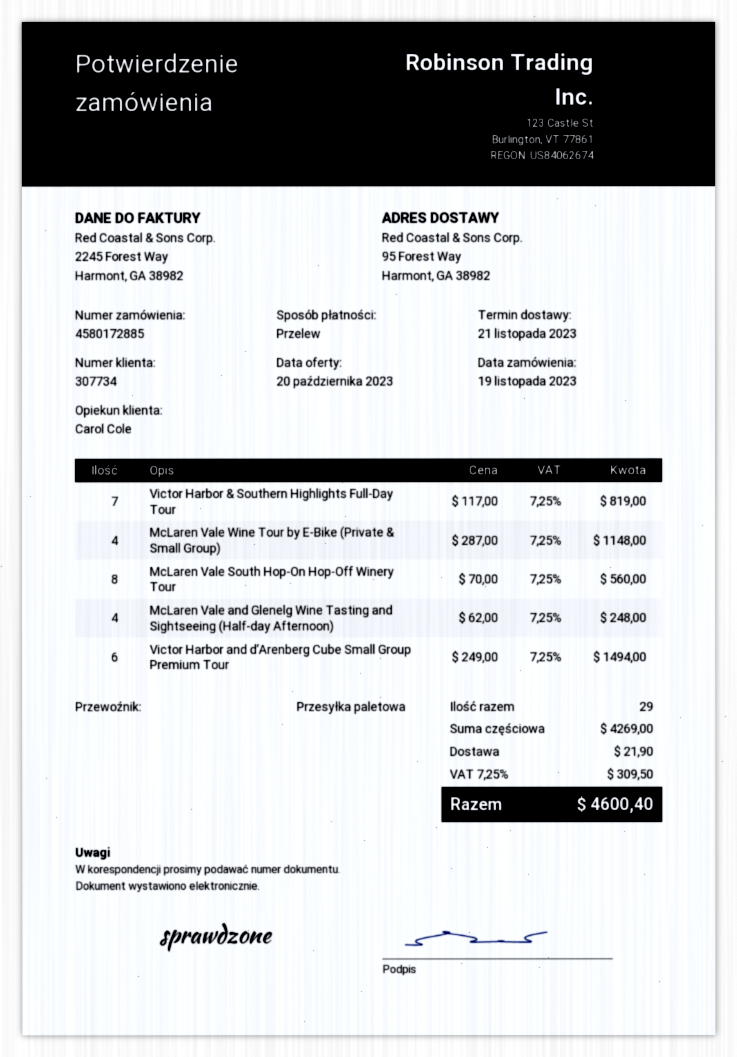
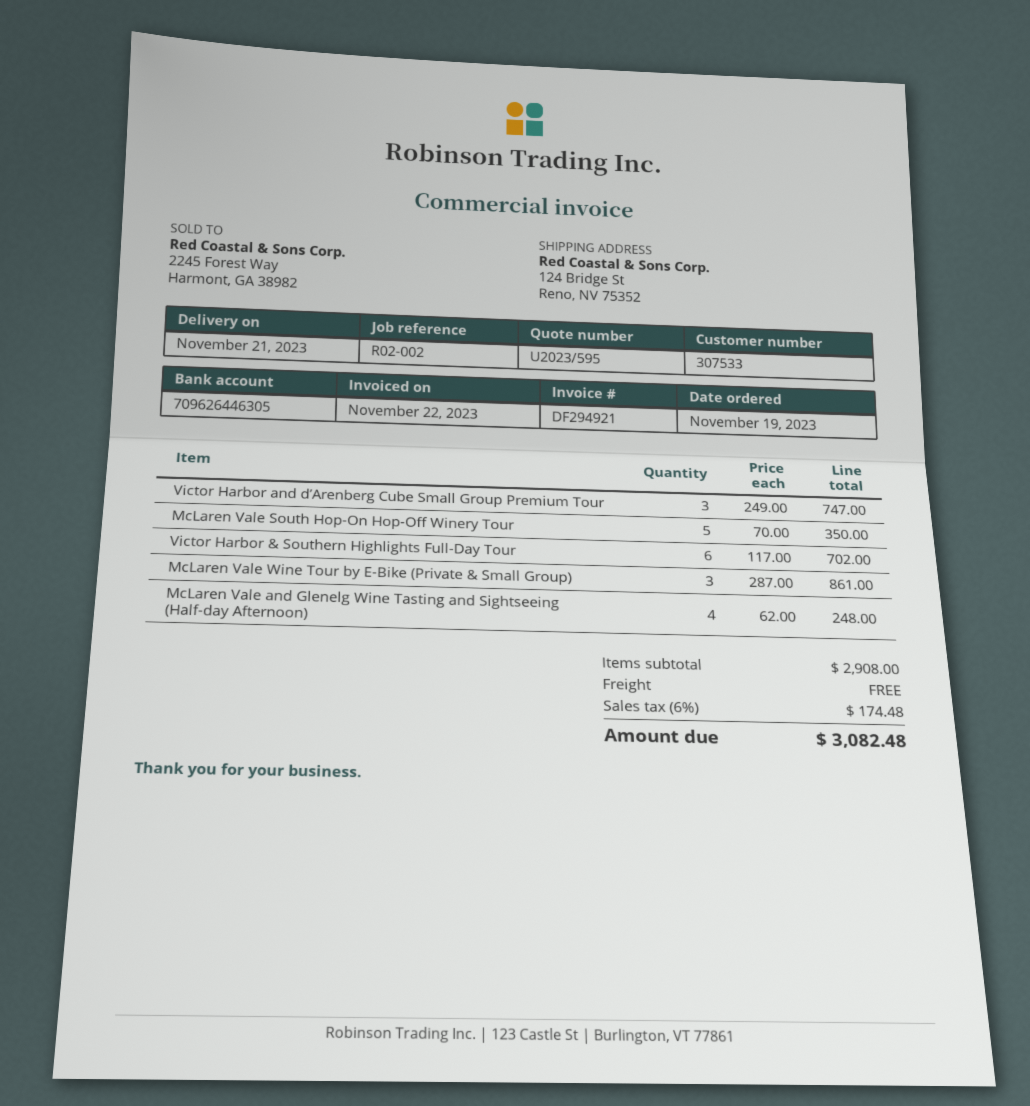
customer number: 307734 -> 307533
ship to: 95 Forest Way, Harmont, GA 38982 -> 124 Bridge St, Reno, NV 75352
Victor Harbor & Southern Highlights Full-Day Tour: 7 x 117.00 = 819.00 -> 6 x 117.00 = 702.00
McLaren Vale Wine Tour by E-Bike (Private & Small Group): 4 x 287.00 = 1148.00 -> 3 x 287.00 = 861.00
McLaren Vale South Hop-On Hop-Off Winery Tour: 8 x 70.00 = 560.00 -> 5 x 70.00 = 350.00
Victor Harbor and d’Arenberg Cube Small Group Premium Tour: 6 x 249.00 = 1494.00 -> 3 x 249.00 = 747.00
subtotal: 4269.00 -> 2908.00
shipping: 21.90 -> 0.00
tax: 7.25% = 309.50 -> 6% = 174.48
total: 4600.40 -> 3082.48

